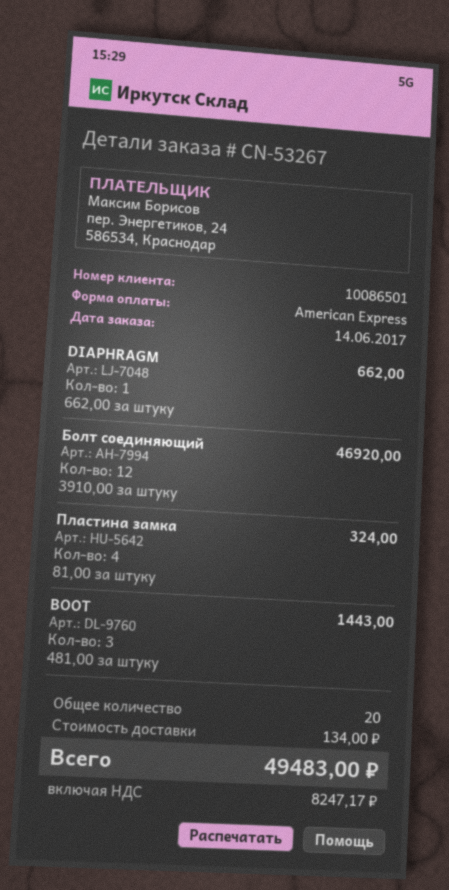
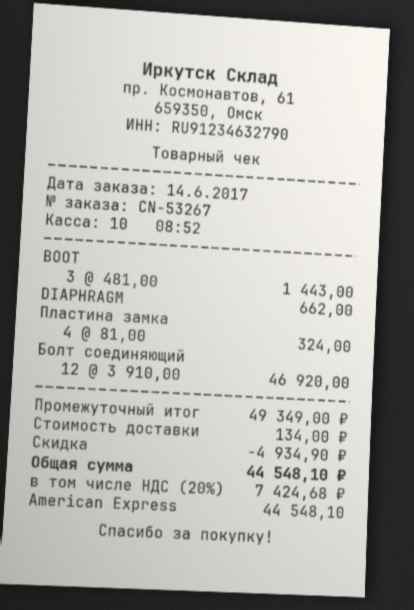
discount: none -> 4934.90
tax: 8247.17 -> 7424.68
total: 49483.00 -> 44548.10

